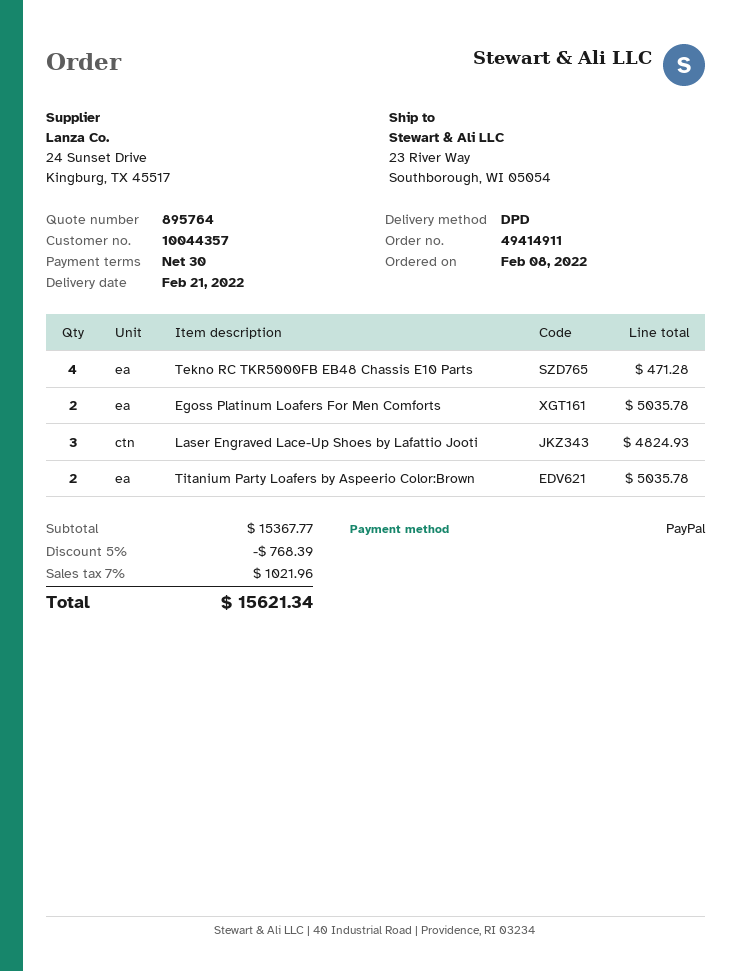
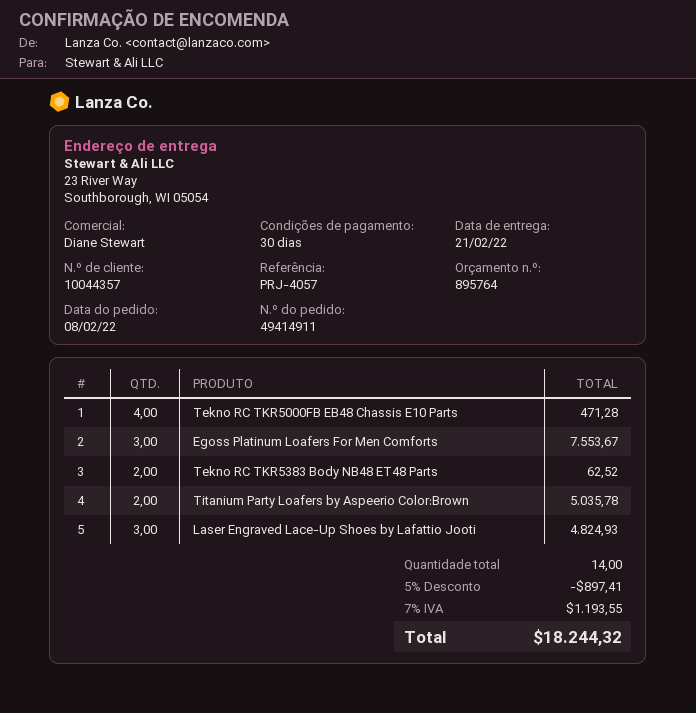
Egoss Platinum Loafers For Men Comforts: 2 for 5035.78 -> 3 for 7553.67
Tekno RC TKR5383 Body NB48 ET48 Parts: none -> 2 for 62.52
discount: 5% = 768.39 -> 5% = 897.41
tax: 7% = 1021.96 -> 7% = 1193.55
total: 15621.34 -> 18244.32

